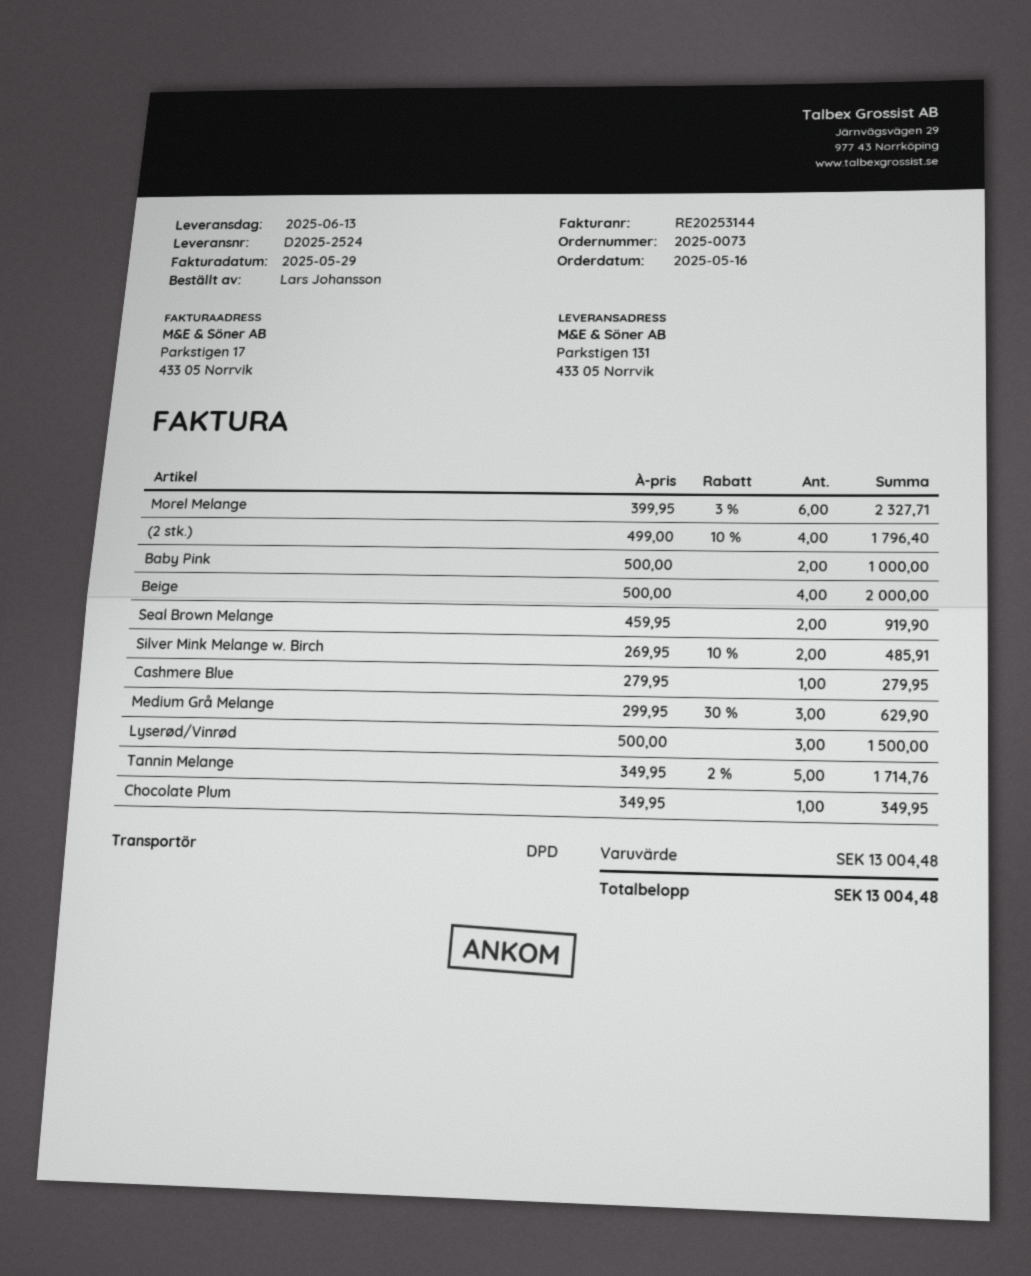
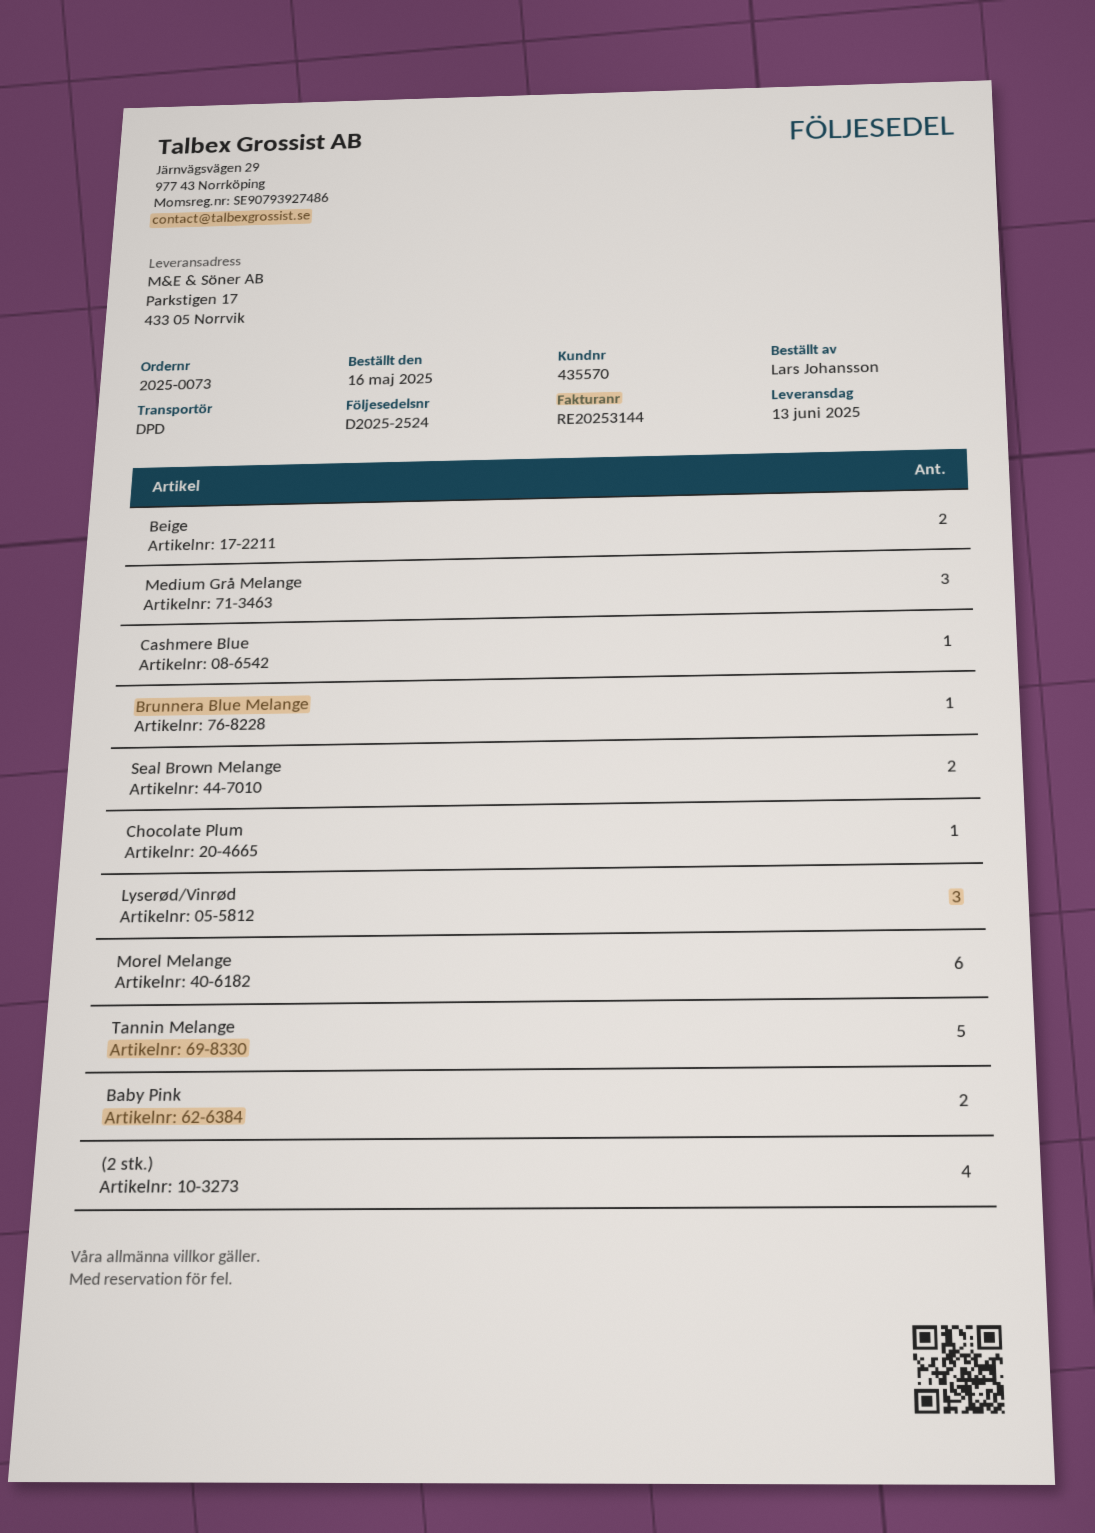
ship to: Parkstigen 131, 433 05 Norrvik -> Parkstigen 17, 433 05 Norrvik
Beige: 4 -> 2
Silver Mink Melange w. Birch: 2 -> none
Brunnera Blue Melange: none -> 1

